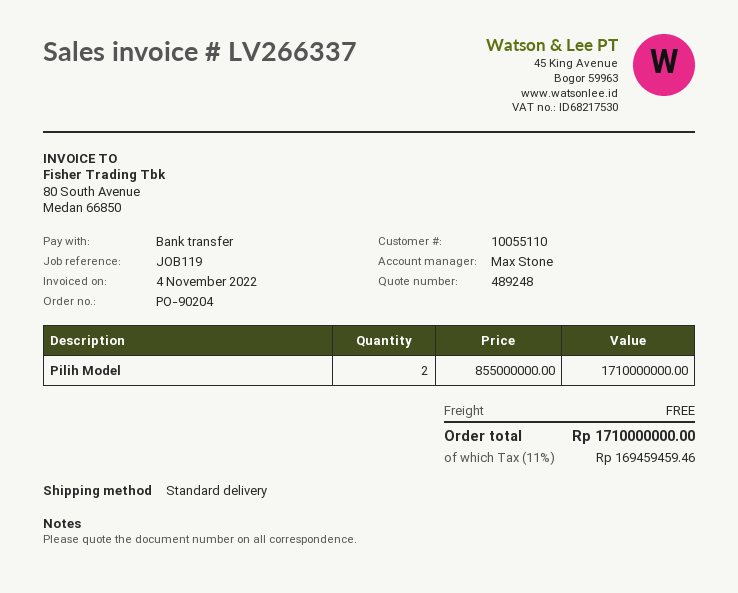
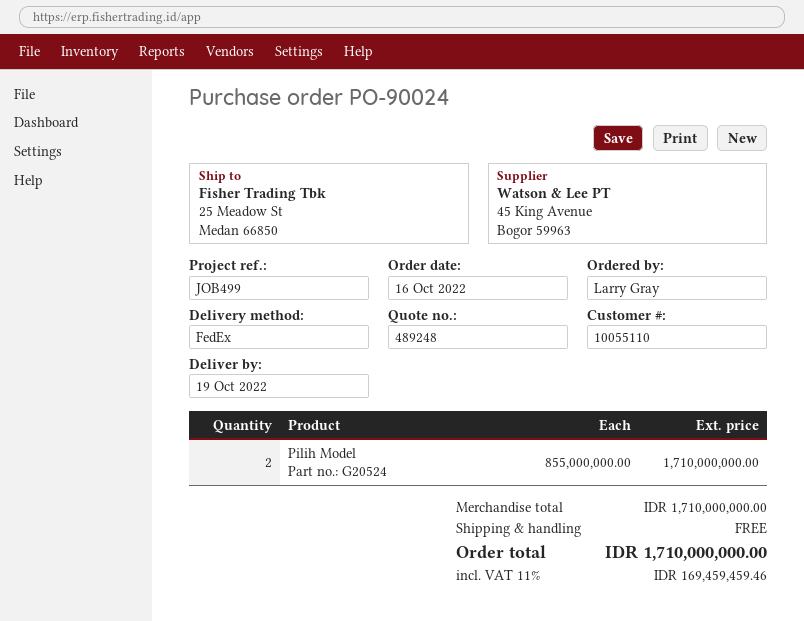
order number: PO-90204 -> PO-90024
reference: JOB119 -> JOB499
shipping method: standard -> FedEx

